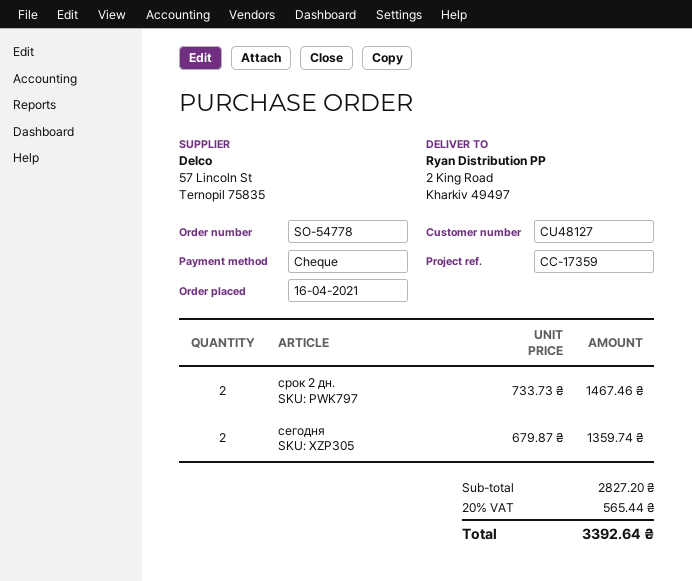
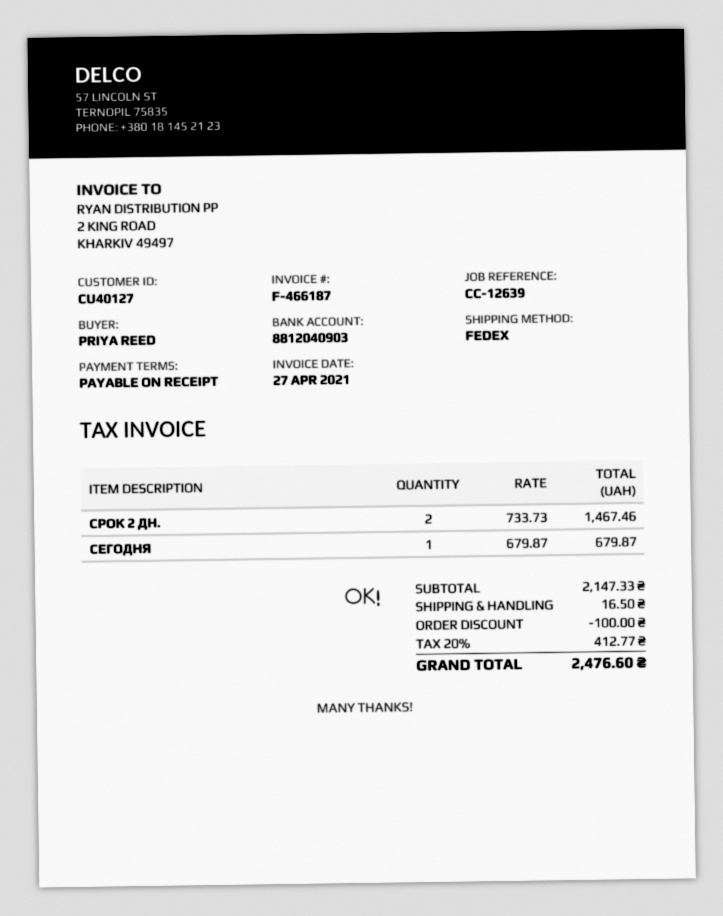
customer number: CU48127 -> CU40127
reference: CC-17359 -> CC-12639
сегодня: 2 x 679.87 = 1359.74 -> 1 x 679.87 = 679.87
subtotal: 2827.20 -> 2147.33
discount: none -> 100.00
shipping: none -> 16.50
tax: 20% = 565.44 -> 20% = 412.77
total: 3392.64 -> 2476.60

